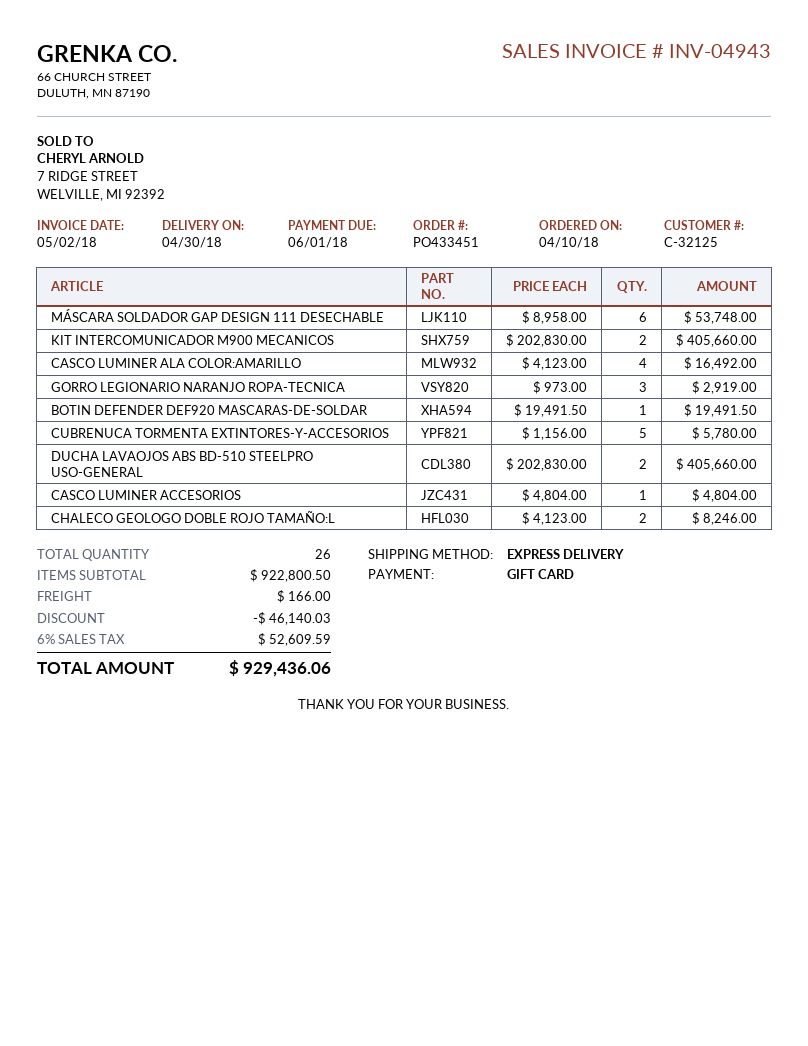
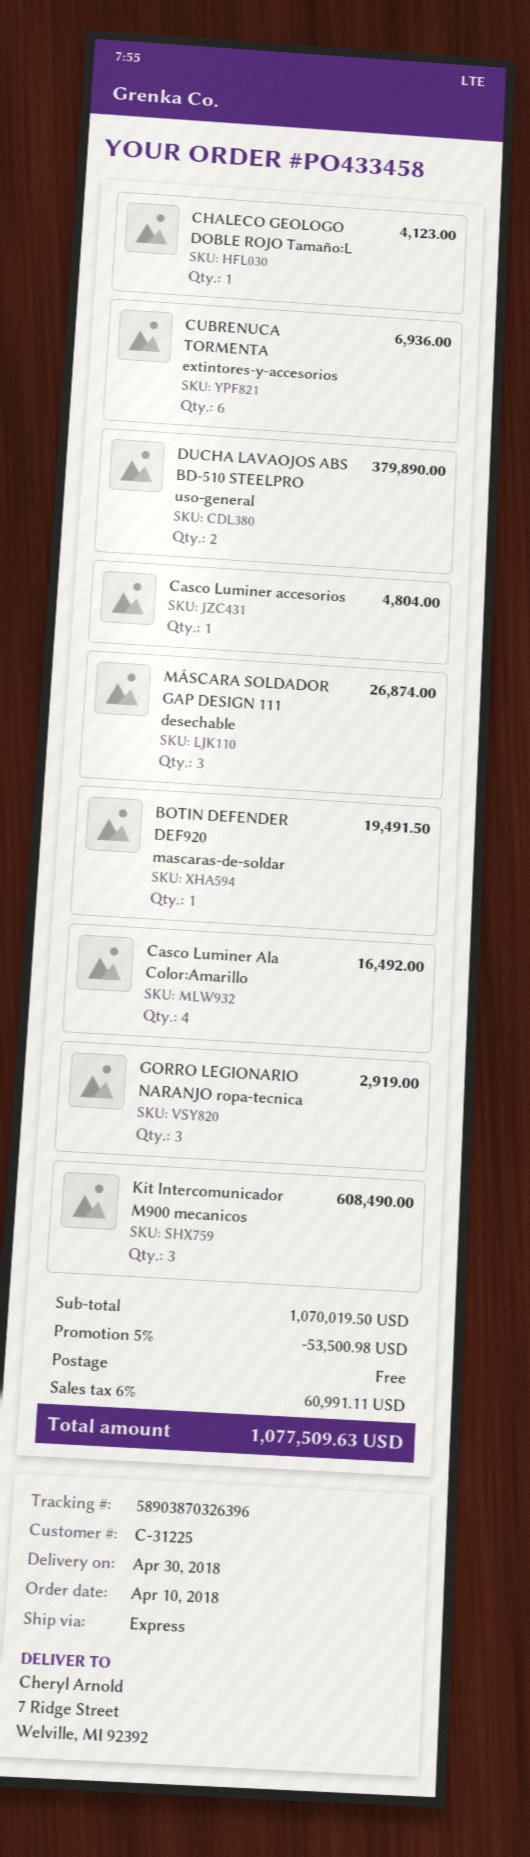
order number: PO433451 -> PO433458
customer number: C-32125 -> C-31225
MÁSCARA SOLDADOR GAP DESIGN 111 DESECHABLE: 6 for 53748.00 -> 3 for 26874.00
KIT INTERCOMUNICADOR M900 MECANICOS: 2 for 405660.00 -> 3 for 608490.00
CUBRENUCA TORMENTA EXTINTORES-Y-ACCESORIOS: 5 for 5780.00 -> 6 for 6936.00
DUCHA LAVAOJOS ABS BD-510 STEELPRO USO-GENERAL: 2 for 405660.00 -> 2 for 379890.00
CHALECO GEOLOGO DOBLE ROJO TAMAÑO:L: 2 for 8246.00 -> 1 for 4123.00
subtotal: 922800.50 -> 1070019.50
discount: 46140.03 -> 53500.98
shipping: 166.00 -> 0.00
tax: 6% = 52609.59 -> 6% = 60991.11
total: 929436.06 -> 1077509.63

